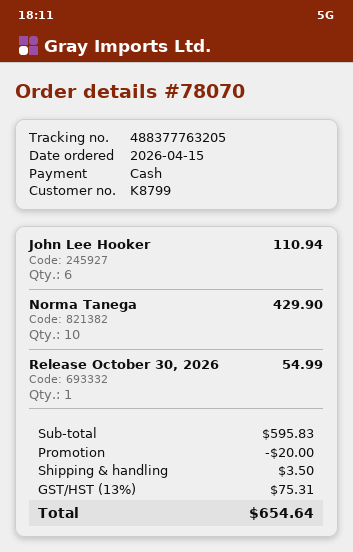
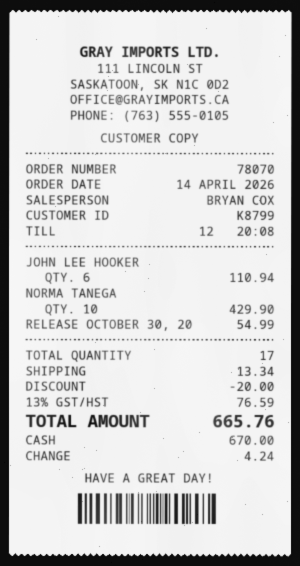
order date: 2026-04-15 -> 2026-04-14
shipping: 3.50 -> 13.34
tax: 13% = 75.31 -> 13% = 76.59
total: 654.64 -> 665.76

